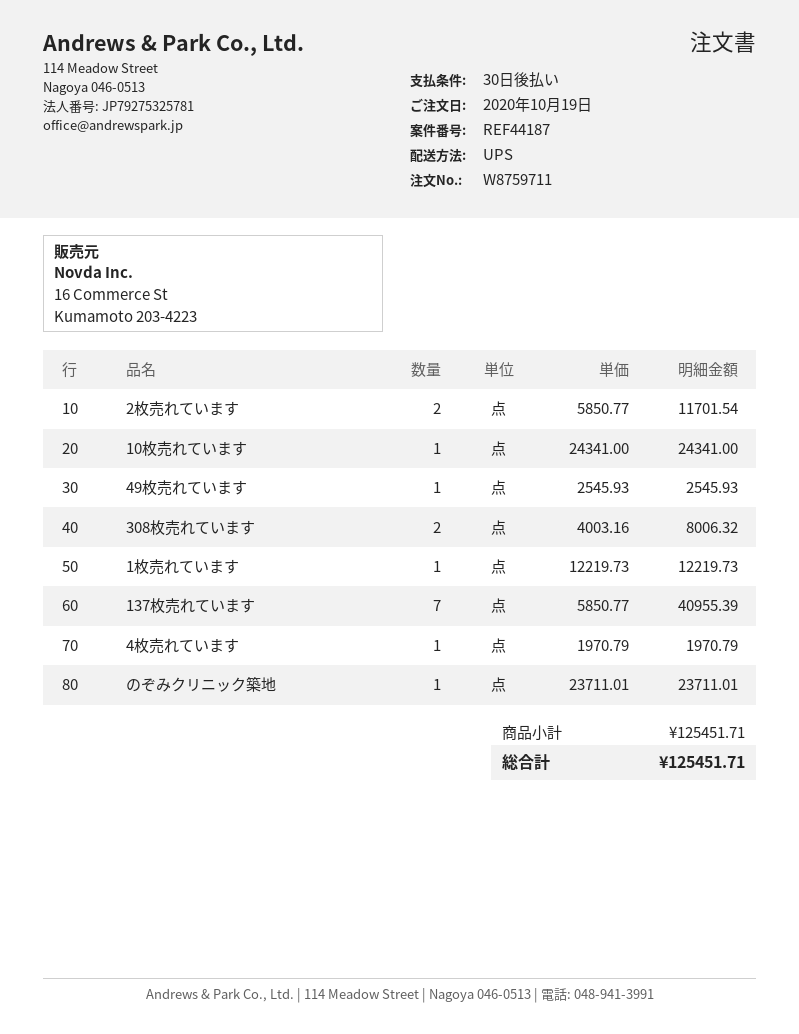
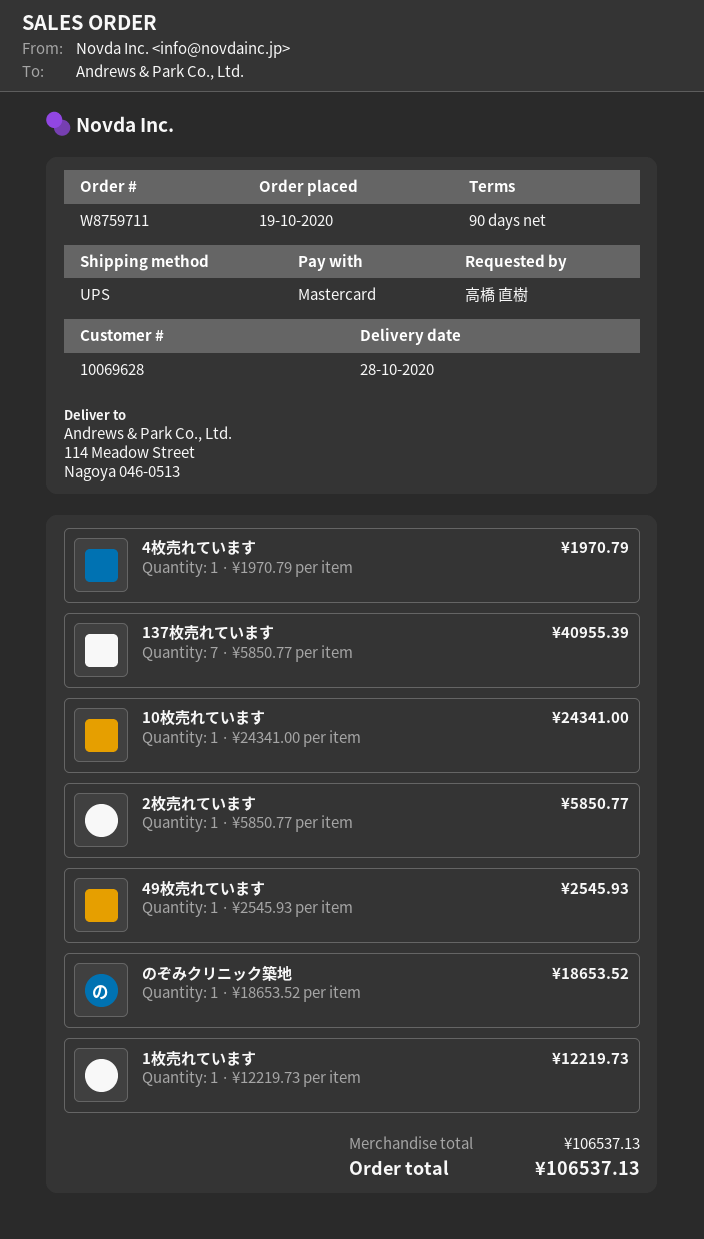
payment terms: 30 days -> 90 days
2枚売れています: 2 x 5850.77 = 11701.54 -> 1 x 5850.77 = 5850.77
308枚売れています: 2 x 4003.16 = 8006.32 -> none
のぞみクリニック築地: 1 x 23711.01 = 23711.01 -> 1 x 18653.52 = 18653.52
subtotal: 125451.71 -> 106537.13
total: 125451.71 -> 106537.13

